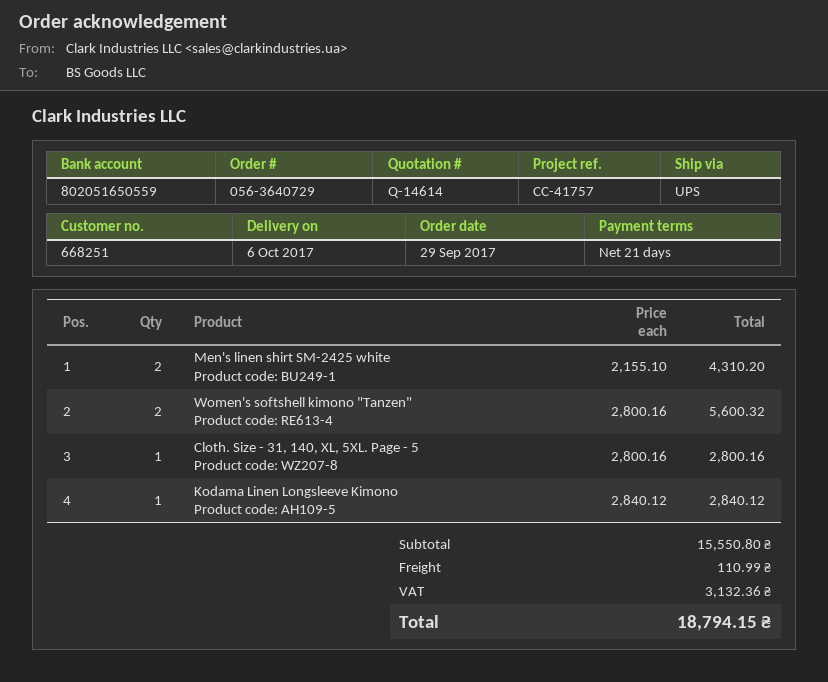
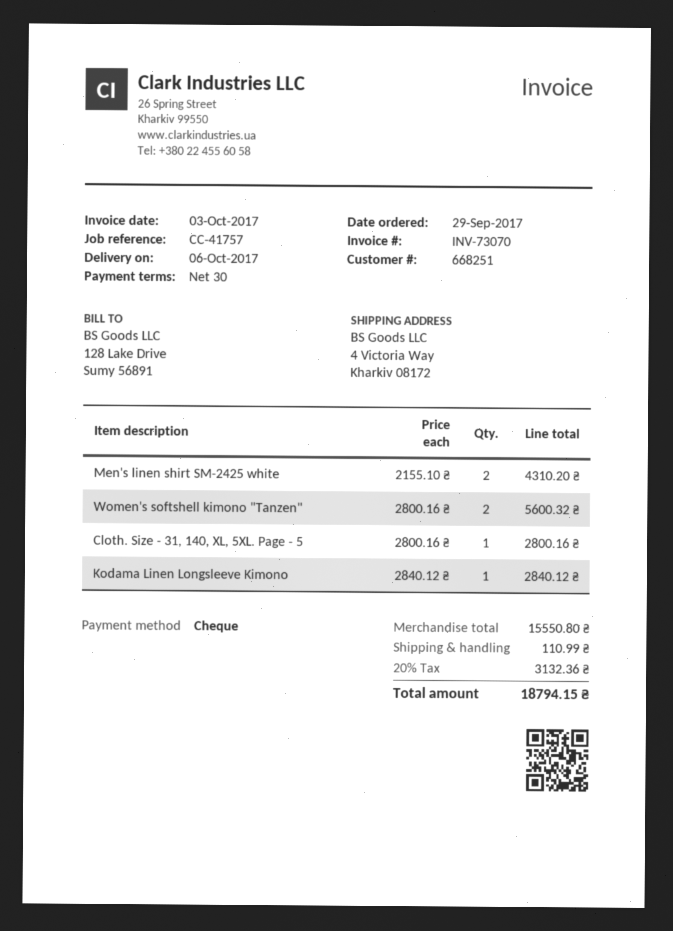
payment terms: 21 days -> 30 days

